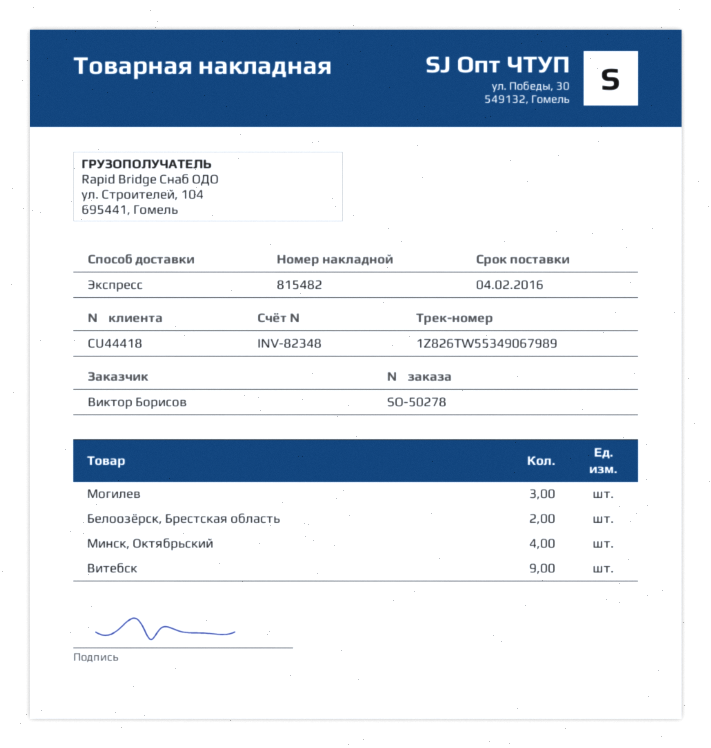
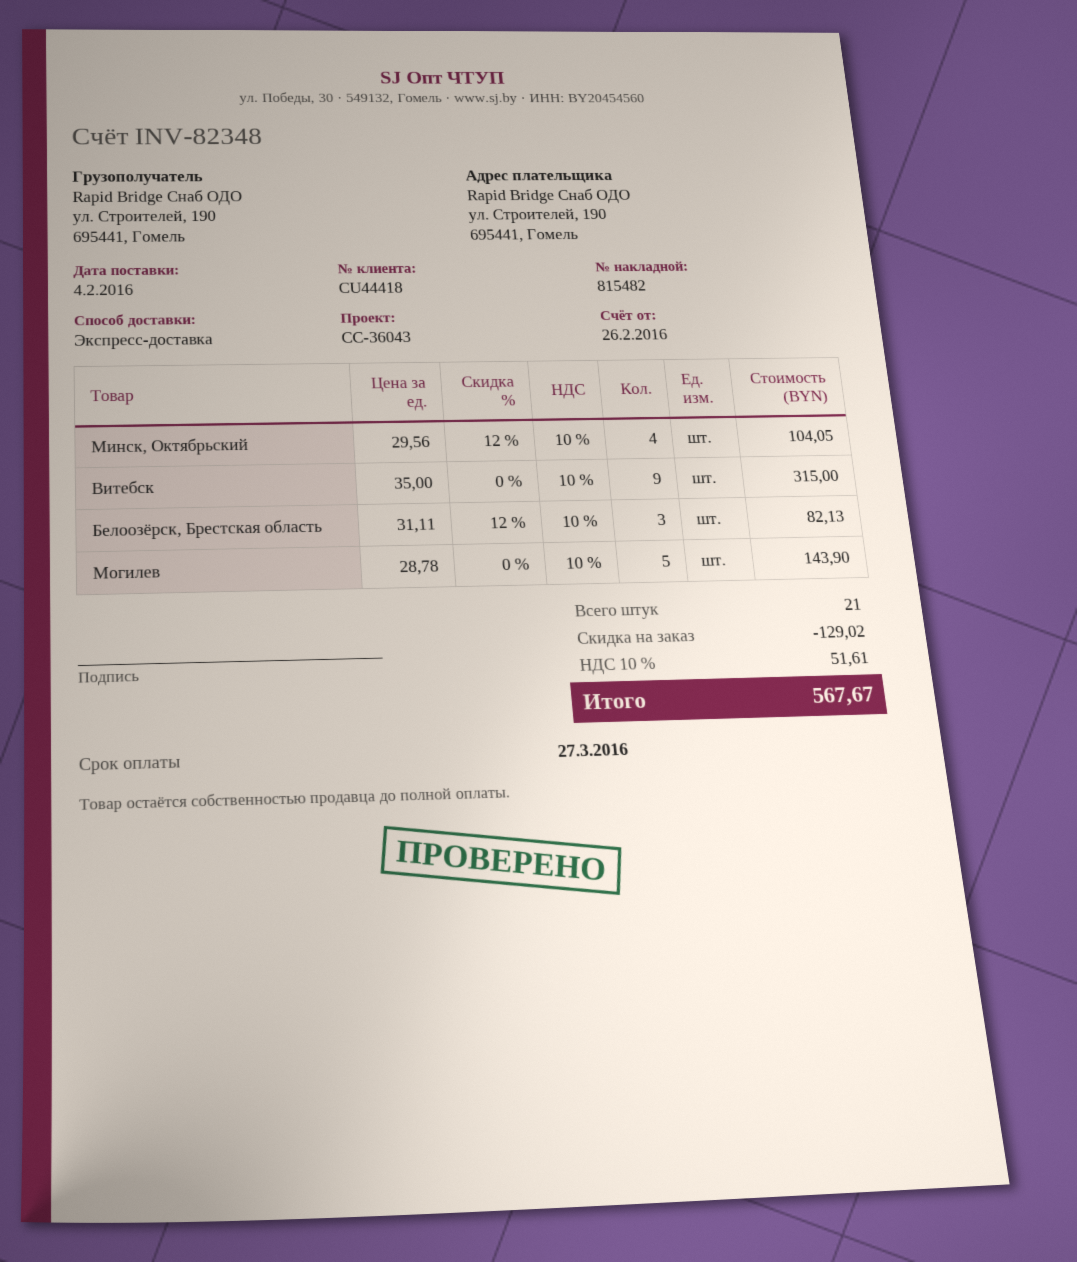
ship to: ул. Строителей, 104, 695441, Гомель -> ул. Строителей, 190, 695441, Гомель
Могилев: 3 -> 5
Белоозёрск, Брестская область: 2 -> 3

